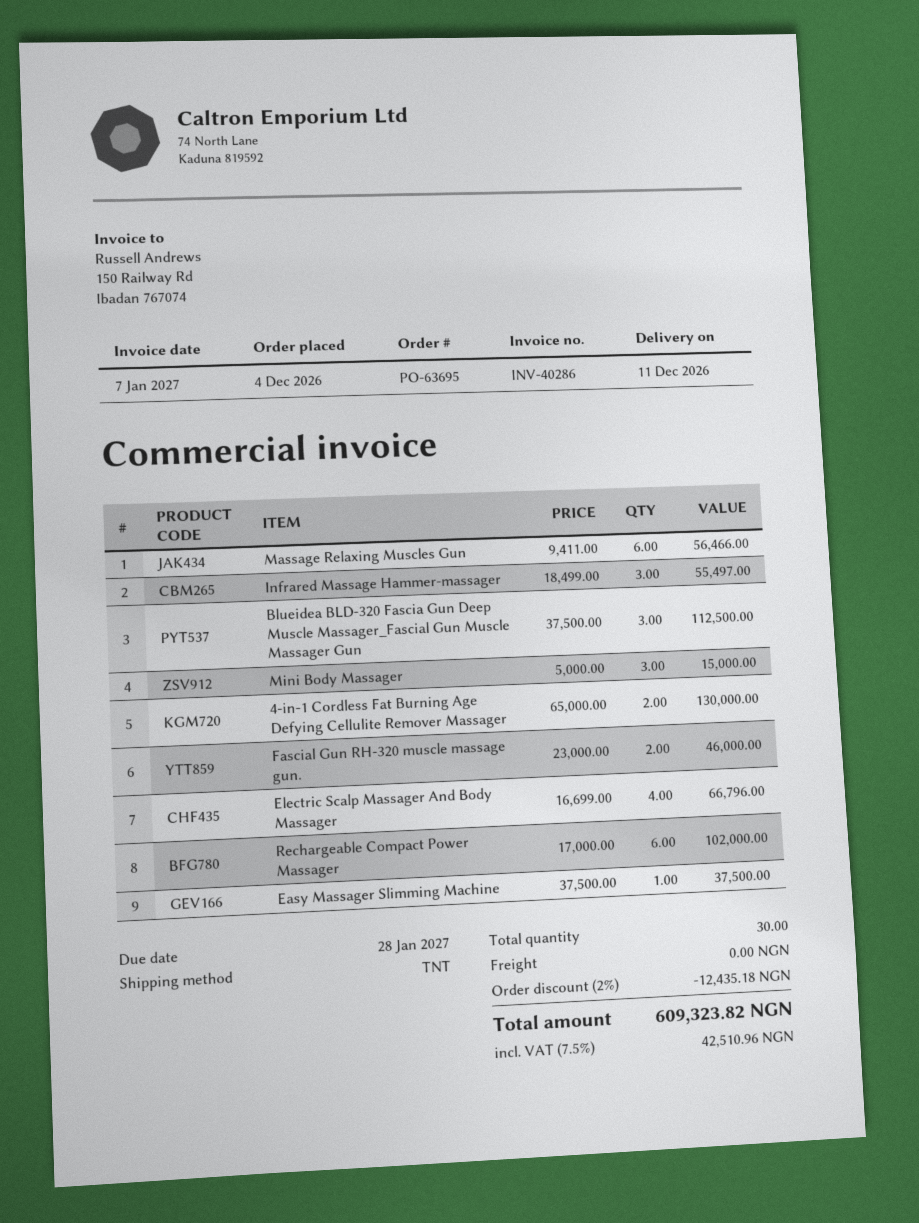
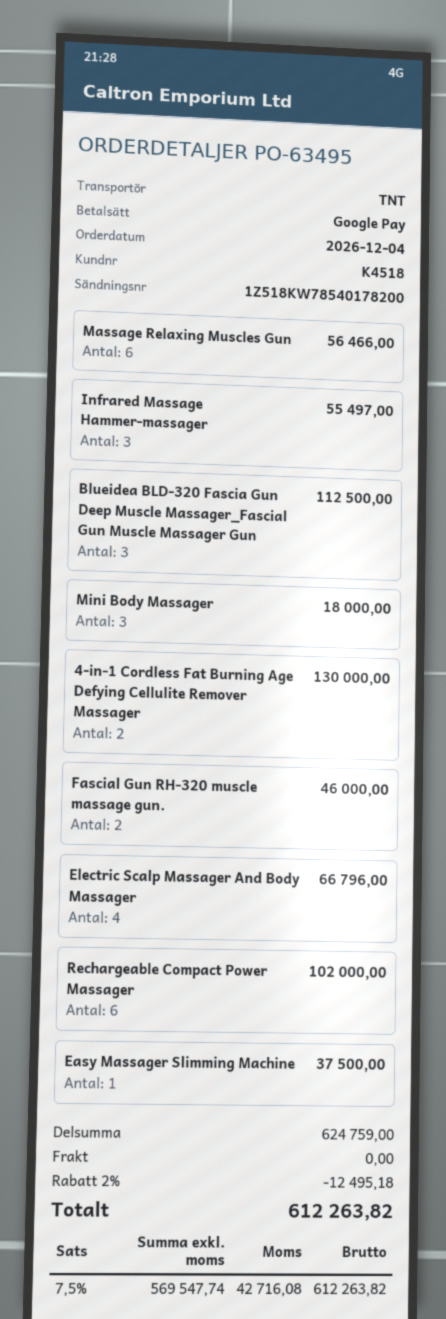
order number: PO-63695 -> PO-63495
Mini Body Massager: 3 for 15000.00 -> 3 for 18000.00
discount: 2% = 12435.18 -> 2% = 12495.18
tax: 7.5% = 42510.96 -> 7.5% = 42716.08
total: 609323.82 -> 612263.82

